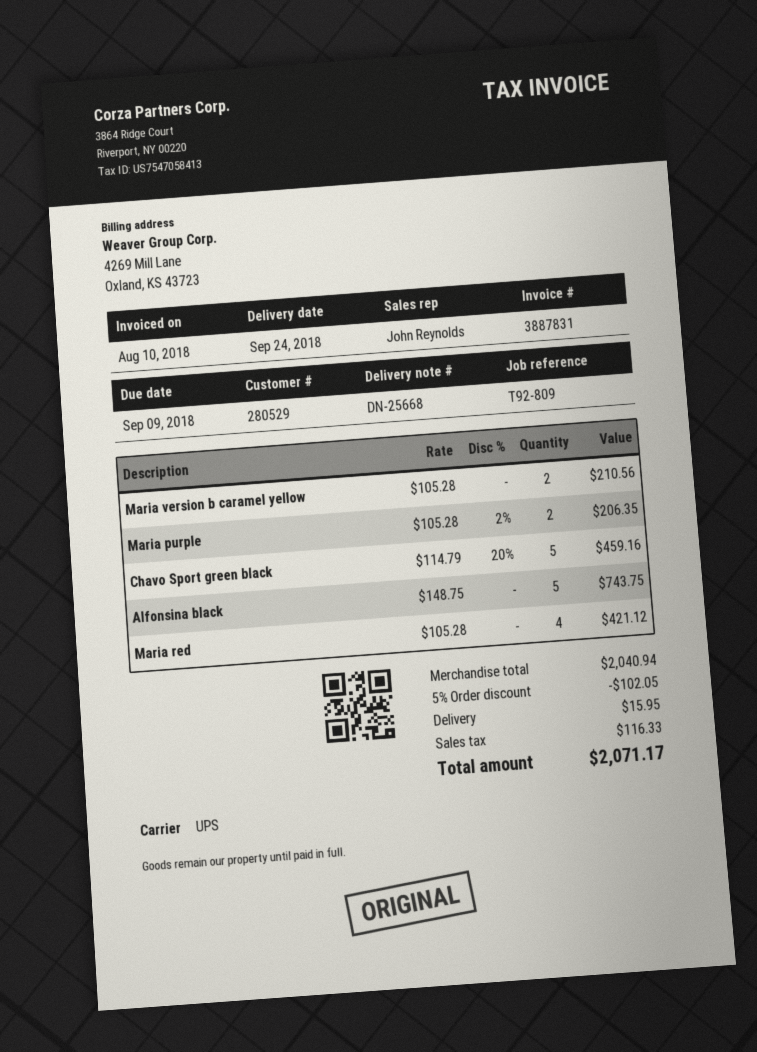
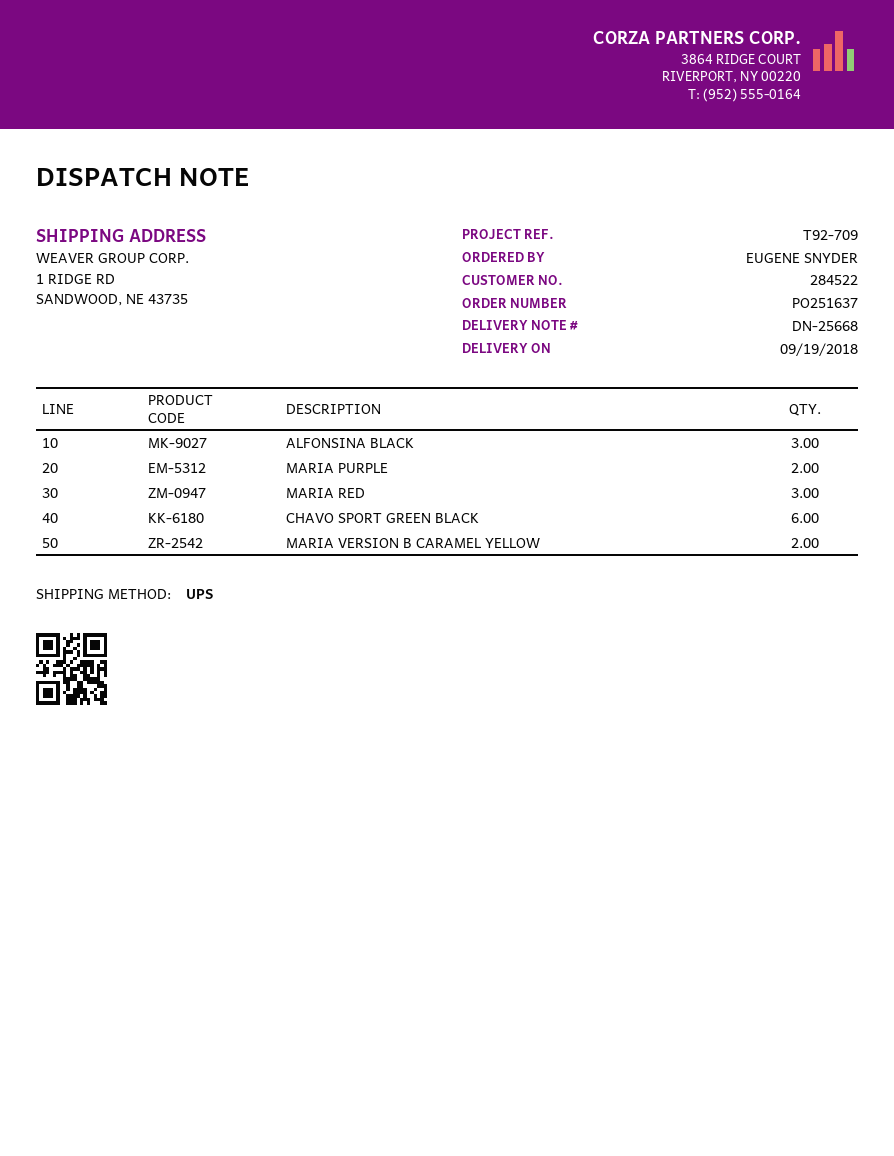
delivery date: 2018-09-24 -> 2018-09-19
customer number: 280529 -> 284522
reference: T92-809 -> T92-709
Chavo Sport green black: 5 -> 6
Alfonsina black: 5 -> 3
Maria red: 4 -> 3

